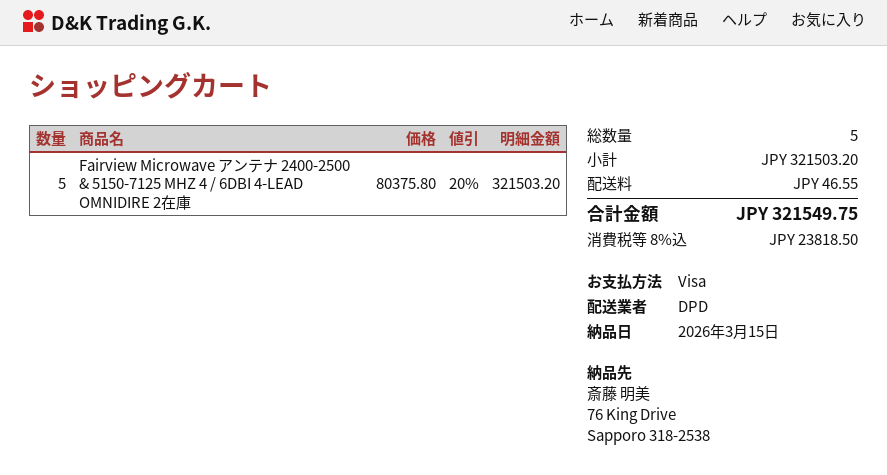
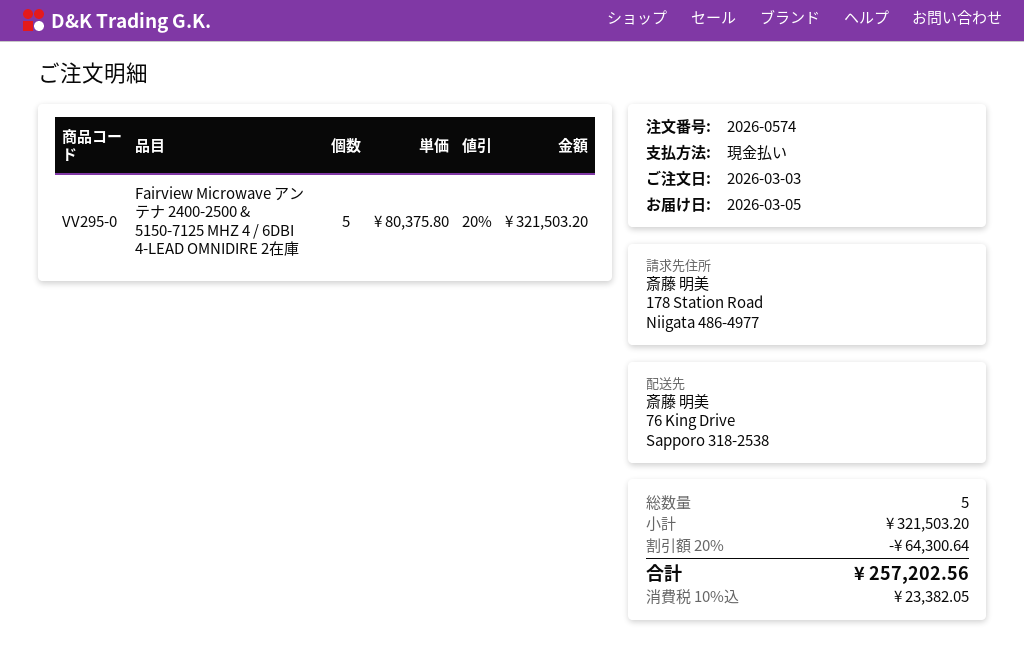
delivery date: 2026-03-15 -> 2026-03-05
payment method: Visa -> cash
discount: none -> 20% = 64300.64
shipping: 46.55 -> none
tax: 8% = 23818.50 -> 10% = 23382.05
total: 321549.75 -> 257202.56

